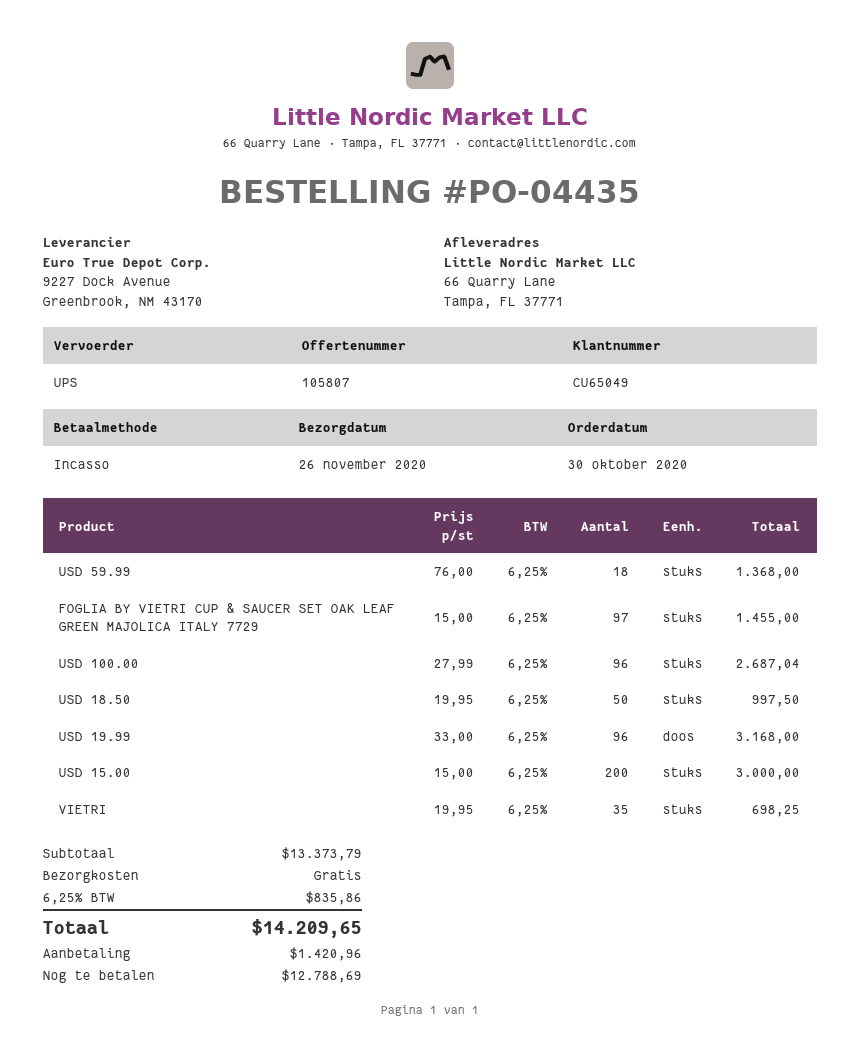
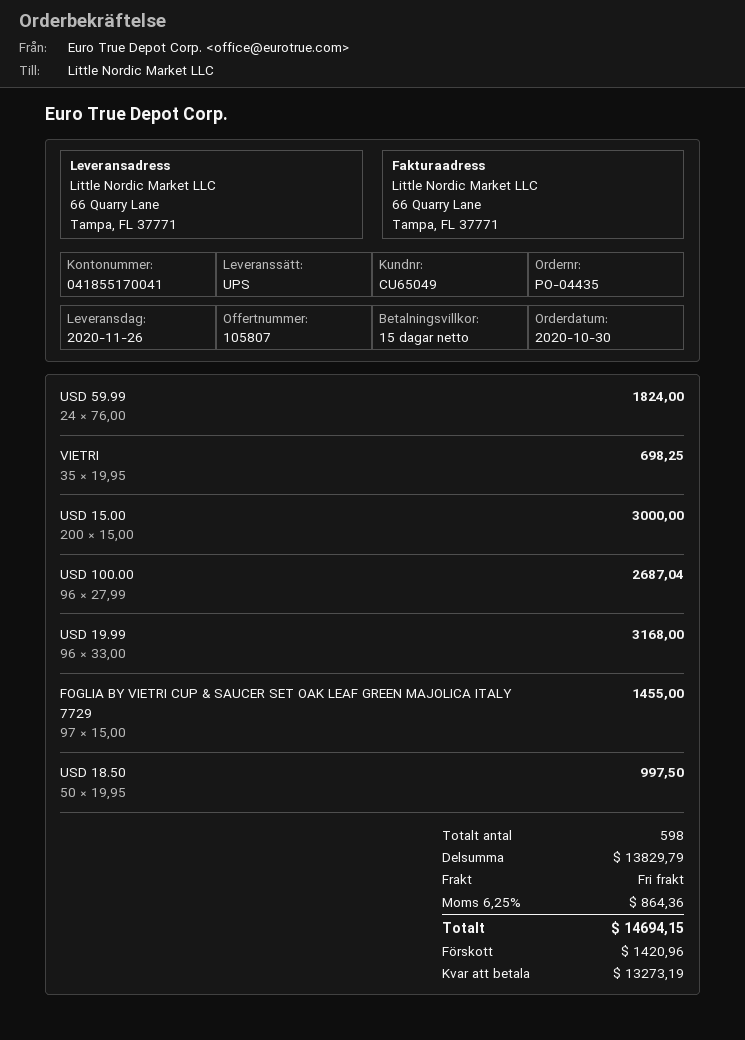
USD 59.99: 18 x 76.00 = 1368.00 -> 24 x 76.00 = 1824.00
subtotal: 13373.79 -> 13829.79
tax: 6.25% = 835.86 -> 6.25% = 864.36
total: 14209.65 -> 14694.15
balance: 12788.69 -> 13273.19

